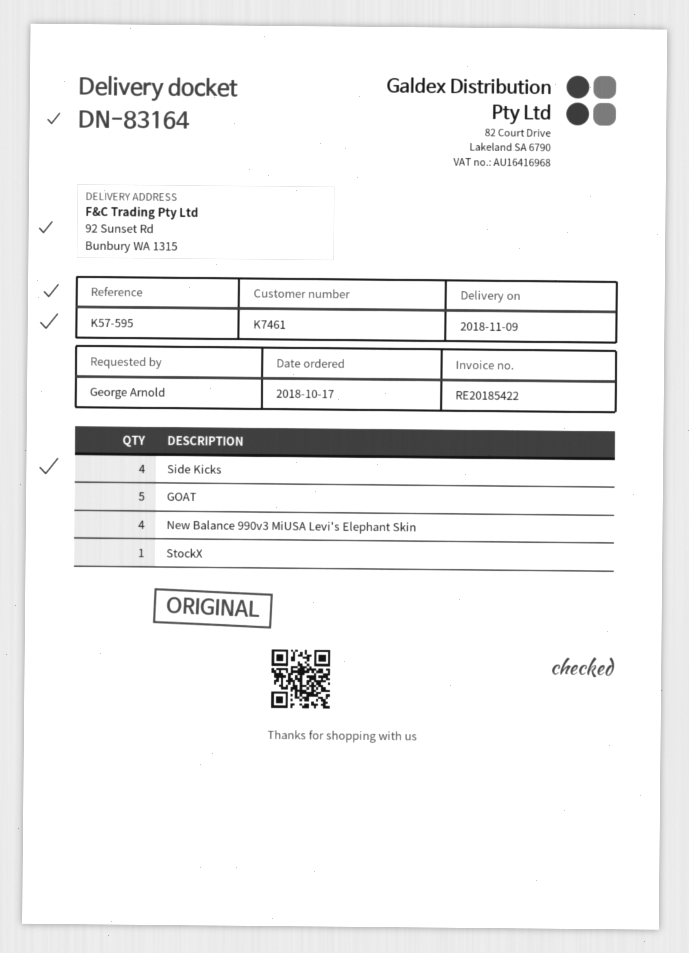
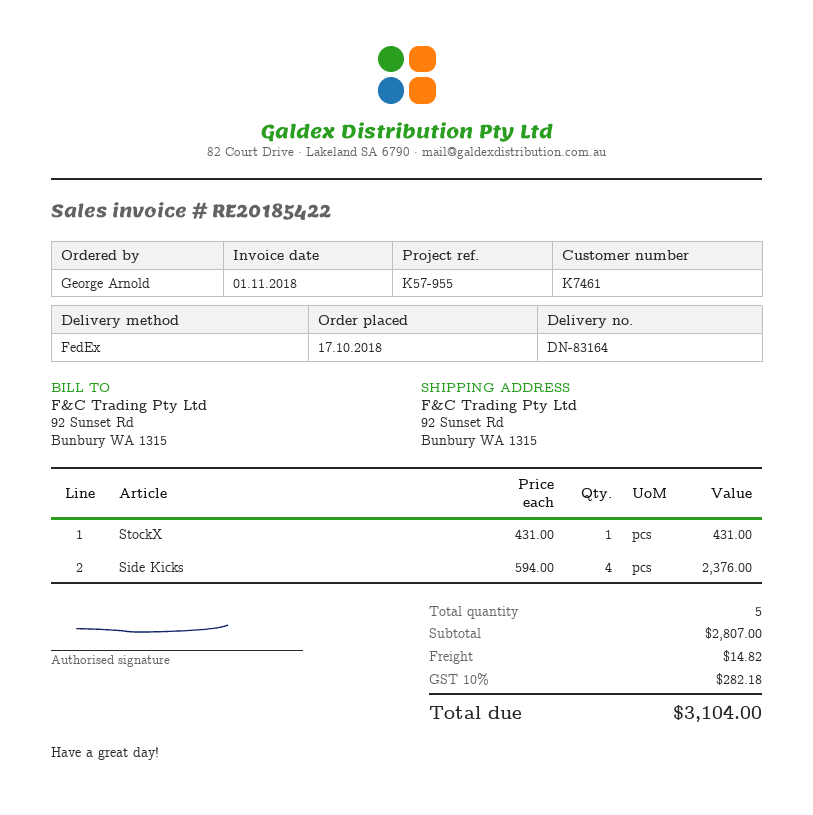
reference: K57-595 -> K57-955
GOAT: 5 -> none
New Balance 990v3 MiUSA Levi's Elephant Skin: 4 -> none

